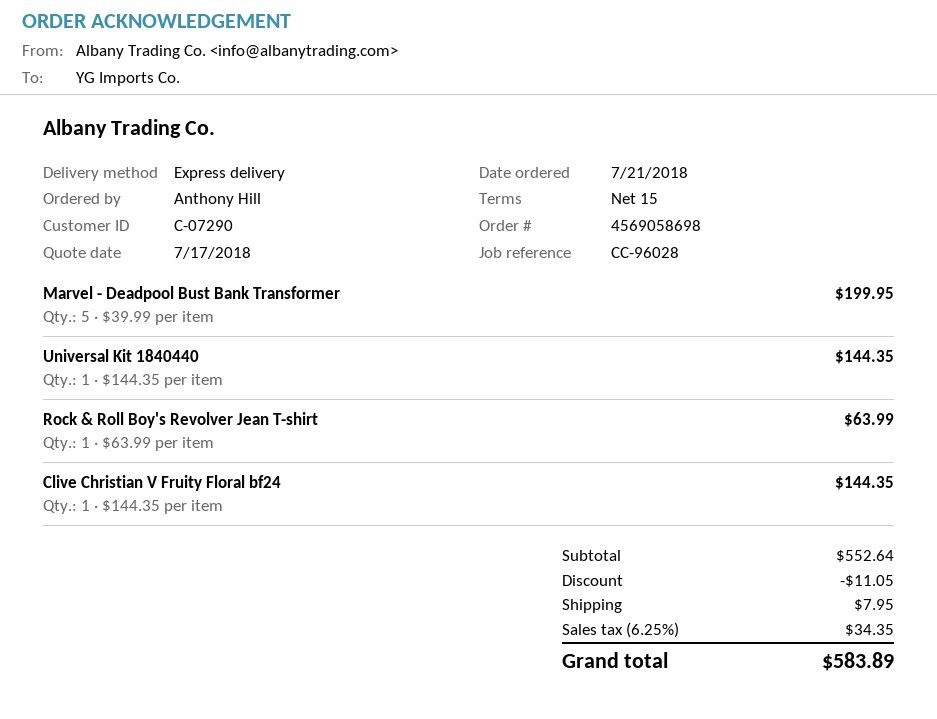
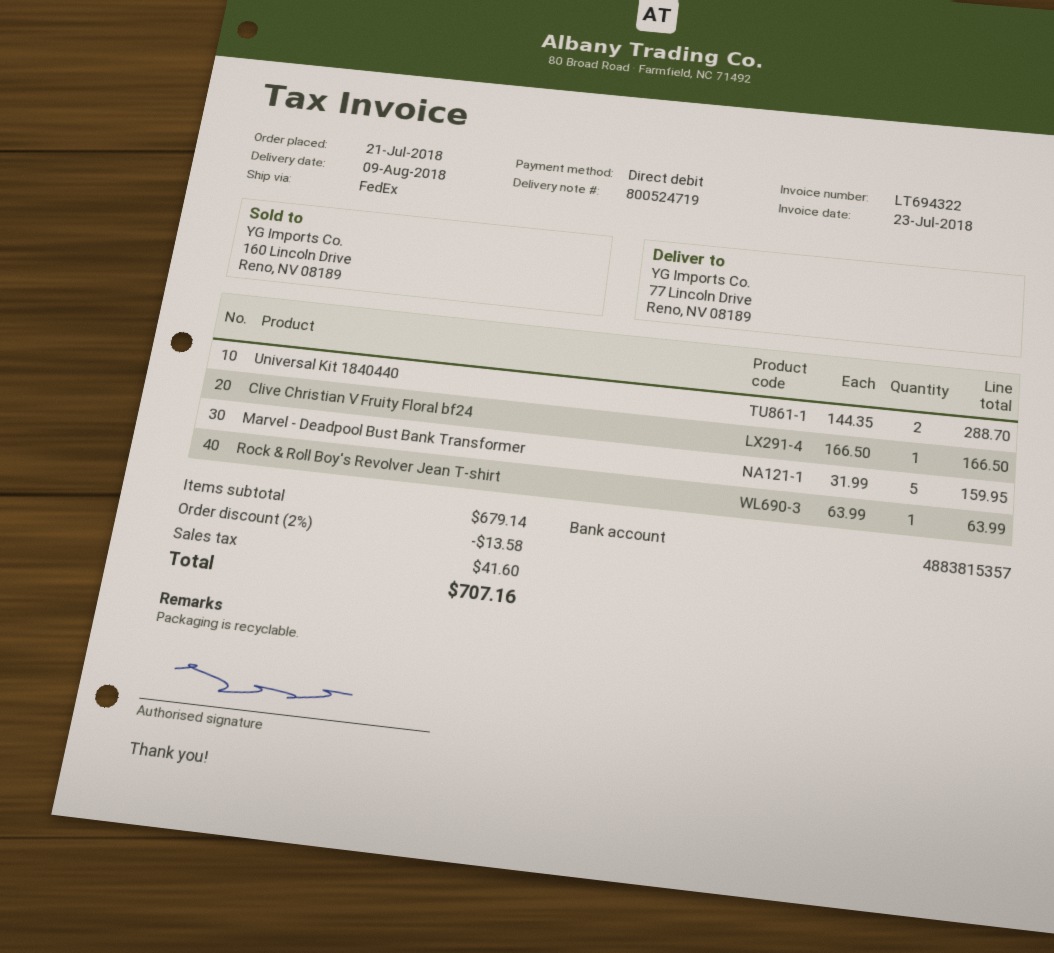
shipping method: express -> FedEx
Marvel - Deadpool Bust Bank Transformer: 5 x 39.99 = 199.95 -> 5 x 31.99 = 159.95
Universal Kit 1840440: 1 x 144.35 = 144.35 -> 2 x 144.35 = 288.70
Clive Christian V Fruity Floral bf24: 1 x 144.35 = 144.35 -> 1 x 166.50 = 166.50
subtotal: 552.64 -> 679.14
discount: 11.05 -> 13.58
shipping: 7.95 -> none
tax: 34.35 -> 41.60
total: 583.89 -> 707.16

